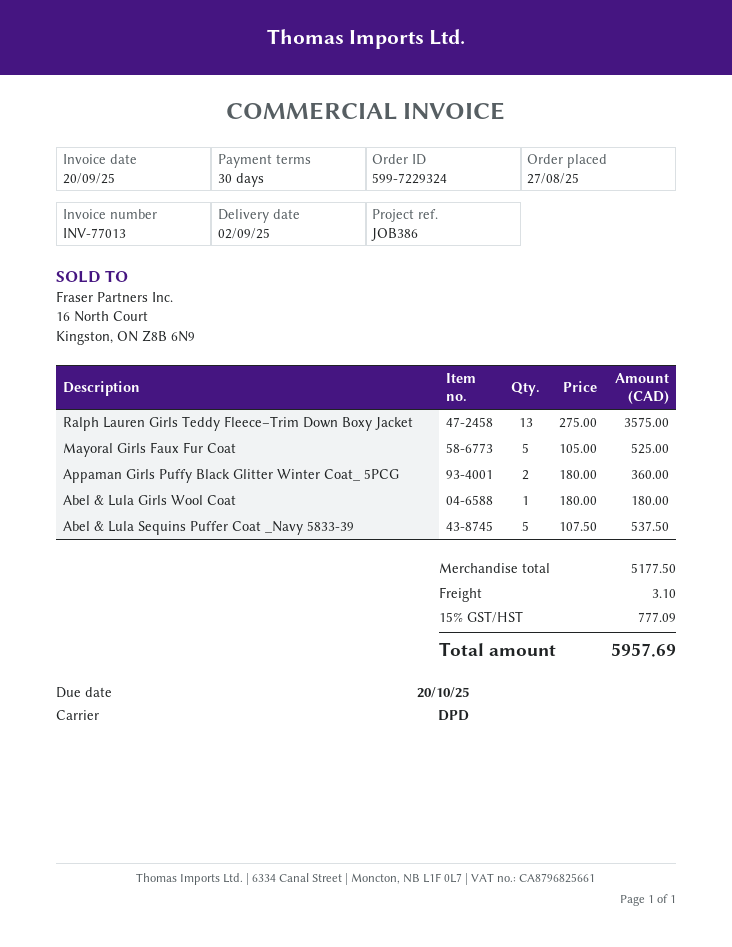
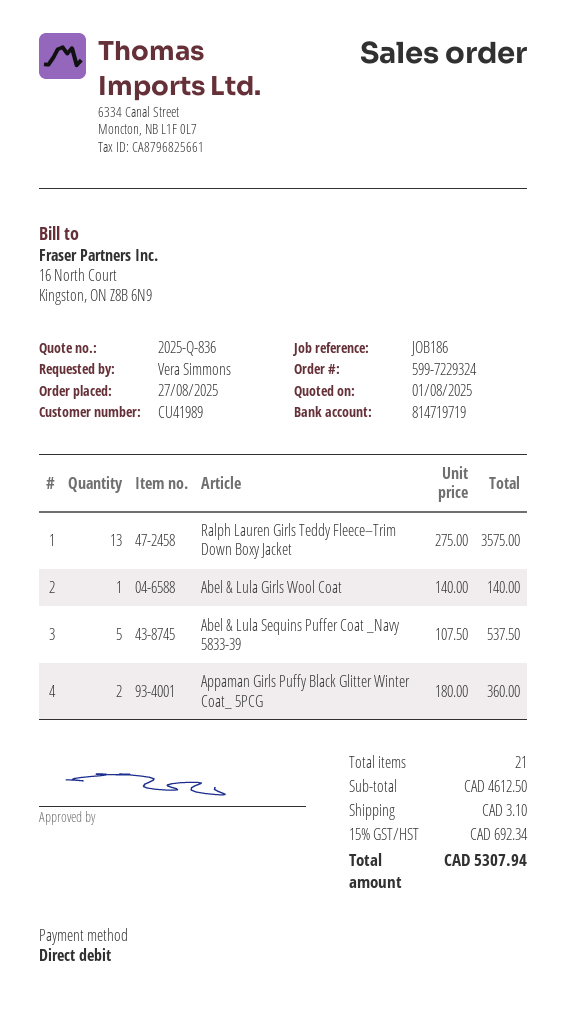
reference: JOB386 -> JOB186
Mayoral Girls Faux Fur Coat: 5 x 105.00 = 525.00 -> none
Abel & Lula Girls Wool Coat: 1 x 180.00 = 180.00 -> 1 x 140.00 = 140.00
subtotal: 5177.50 -> 4612.50
tax: 15% = 777.09 -> 15% = 692.34
total: 5957.69 -> 5307.94

